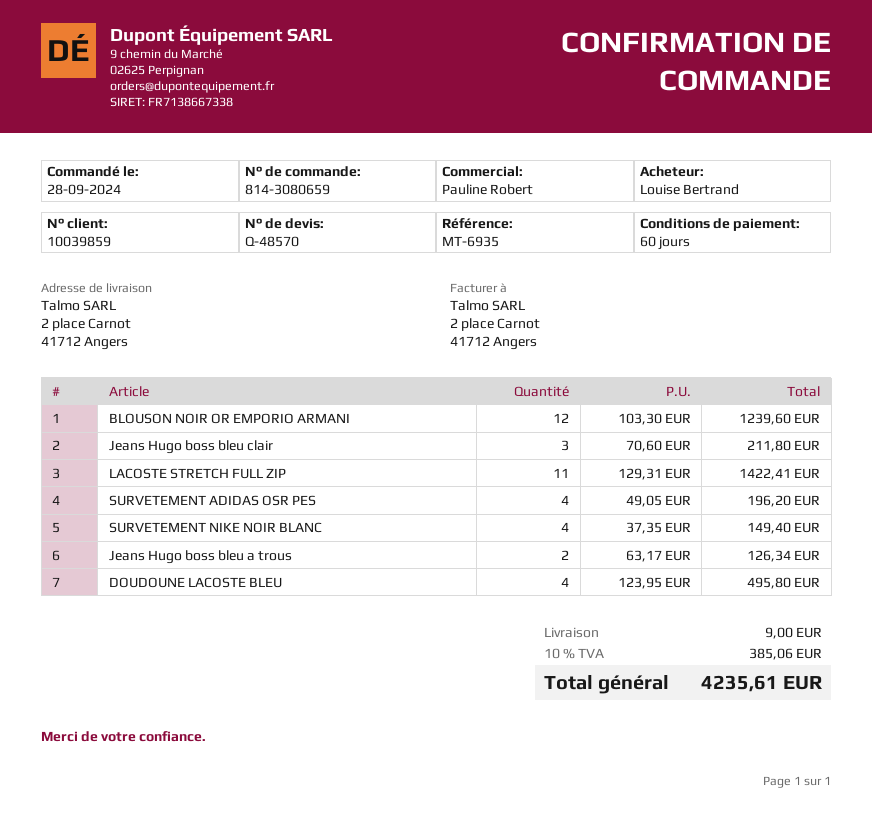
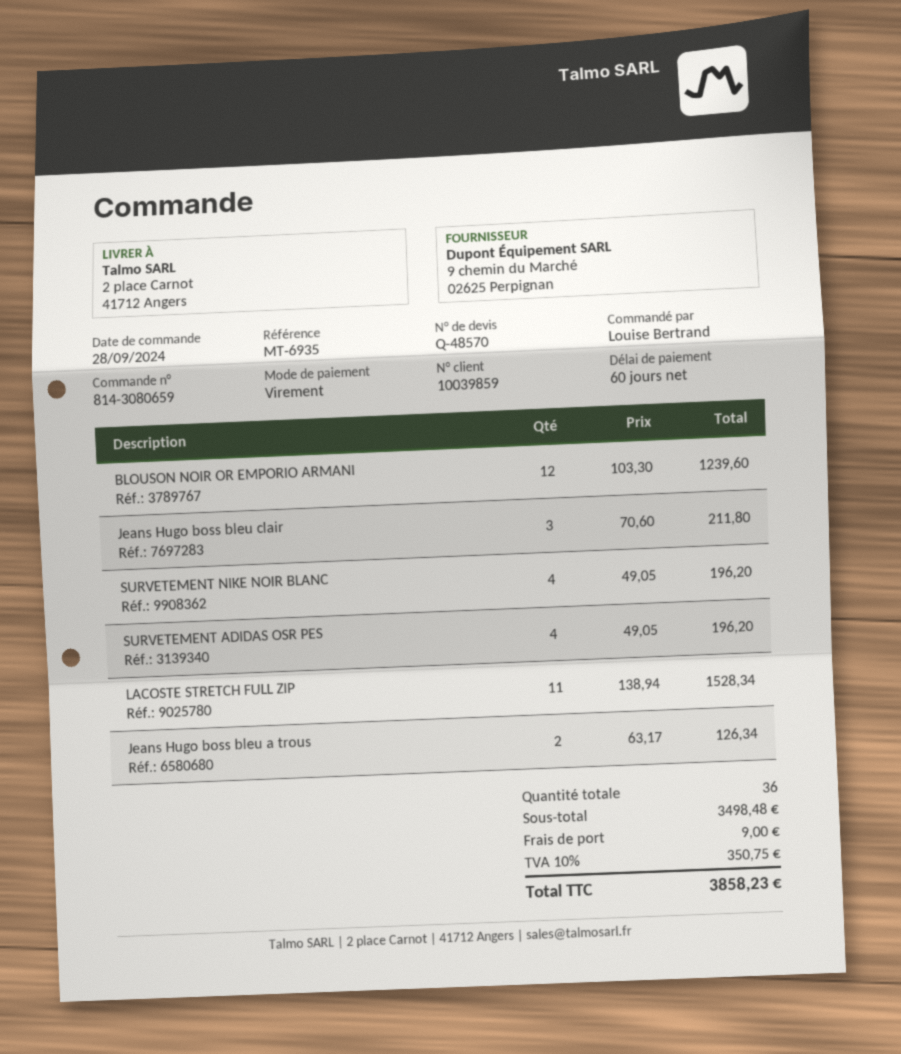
LACOSTE STRETCH FULL ZIP: 11 x 129.31 = 1422.41 -> 11 x 138.94 = 1528.34
SURVETEMENT NIKE NOIR BLANC: 4 x 37.35 = 149.40 -> 4 x 49.05 = 196.20
DOUDOUNE LACOSTE BLEU: 4 x 123.95 = 495.80 -> none
tax: 10% = 385.06 -> 10% = 350.75
total: 4235.61 -> 3858.23

